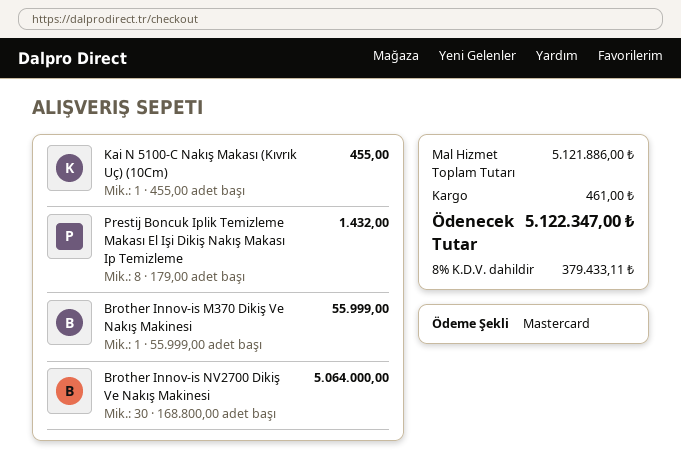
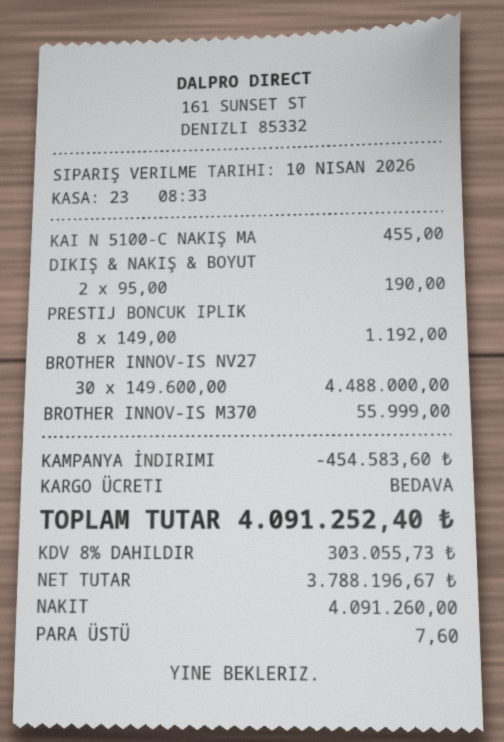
payment method: Mastercard -> cash
Prestij Boncuk Iplik Temizleme Makası El Işi Dikiş Nakış Makası Ip Temizleme: 8 x 179.00 = 1432.00 -> 8 x 149.00 = 1192.00
Brother Innov-is NV2700 Dikiş Ve Nakış Makinesi: 30 x 168800.00 = 5064000.00 -> 30 x 149600.00 = 4488000.00
DIKIŞ & NAKIŞ & BOYUT: none -> 2 x 95.00 = 190.00
discount: none -> 454583.60
shipping: 461.00 -> 0.00
tax: 8% = 379433.11 -> 8% = 303055.73
total: 5122347.00 -> 4091252.40

